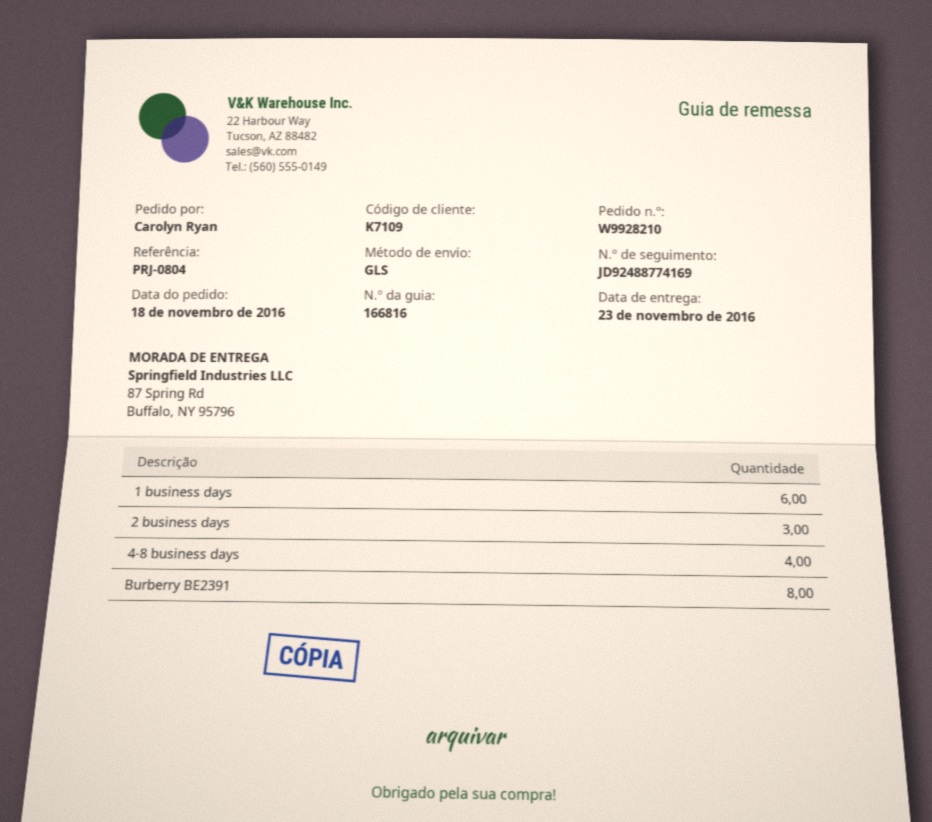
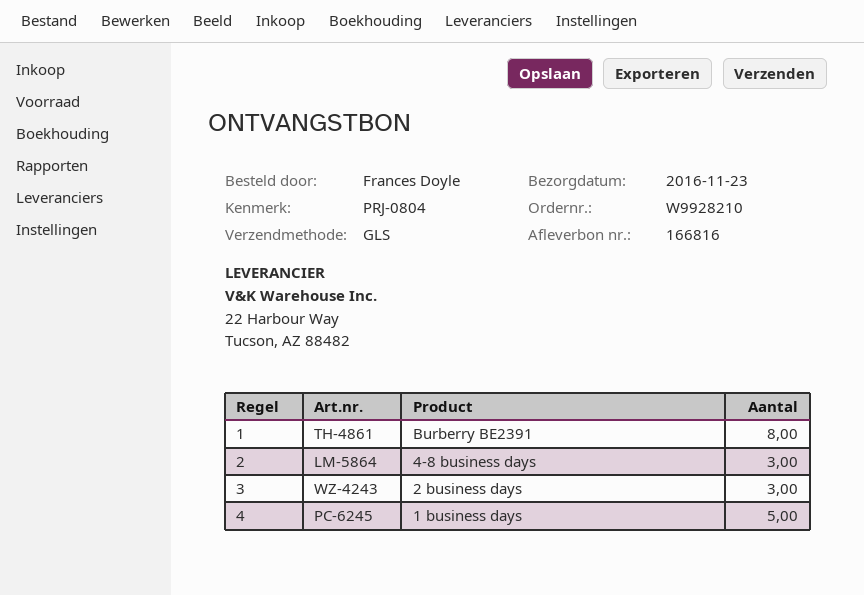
ordered by: Carolyn Ryan -> Frances Doyle
1 business days: 6 -> 5
4-8 business days: 4 -> 3

